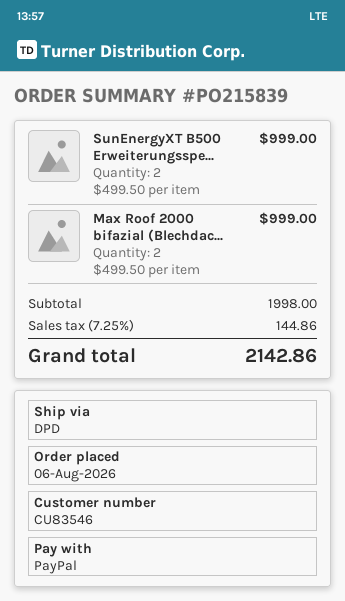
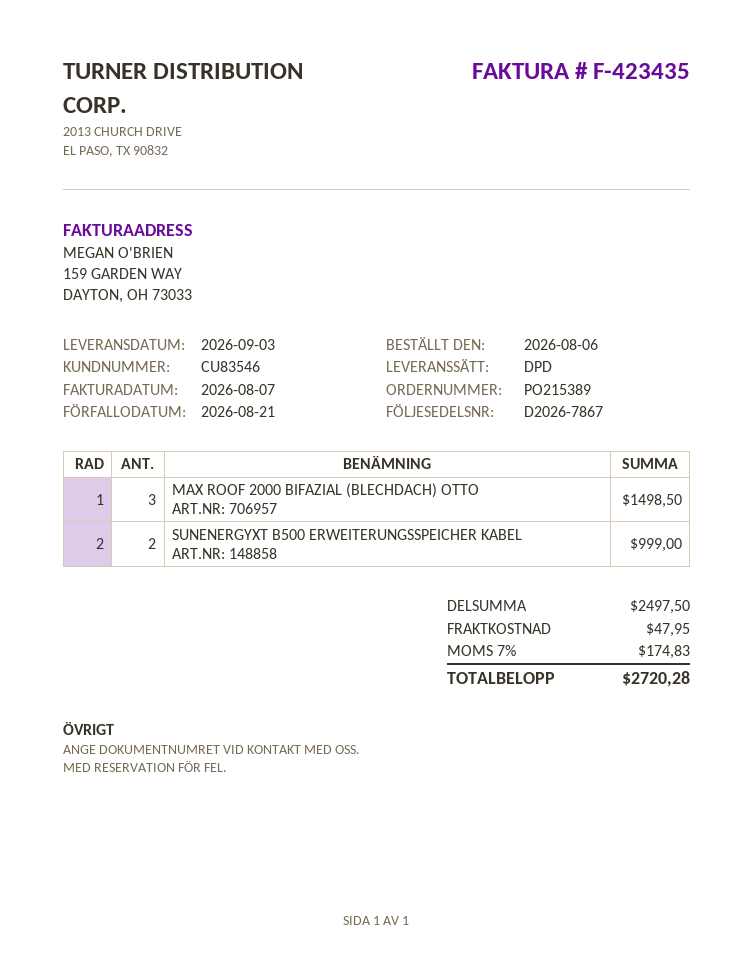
order number: PO215839 -> PO215389
Max Roof 2000 bifazial (Blechdac...: 2 for 999.00 -> 3 for 1498.50
subtotal: 1998.00 -> 2497.50
shipping: none -> 47.95
tax: 7.25% = 144.86 -> 7% = 174.83
total: 2142.86 -> 2720.28

